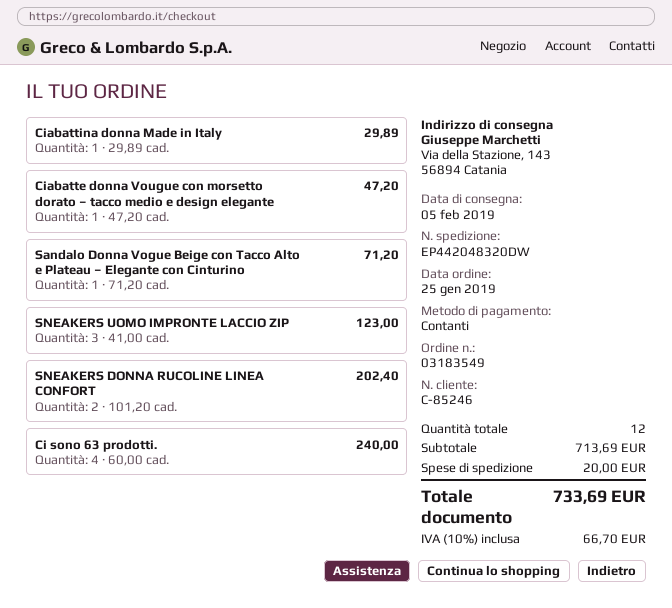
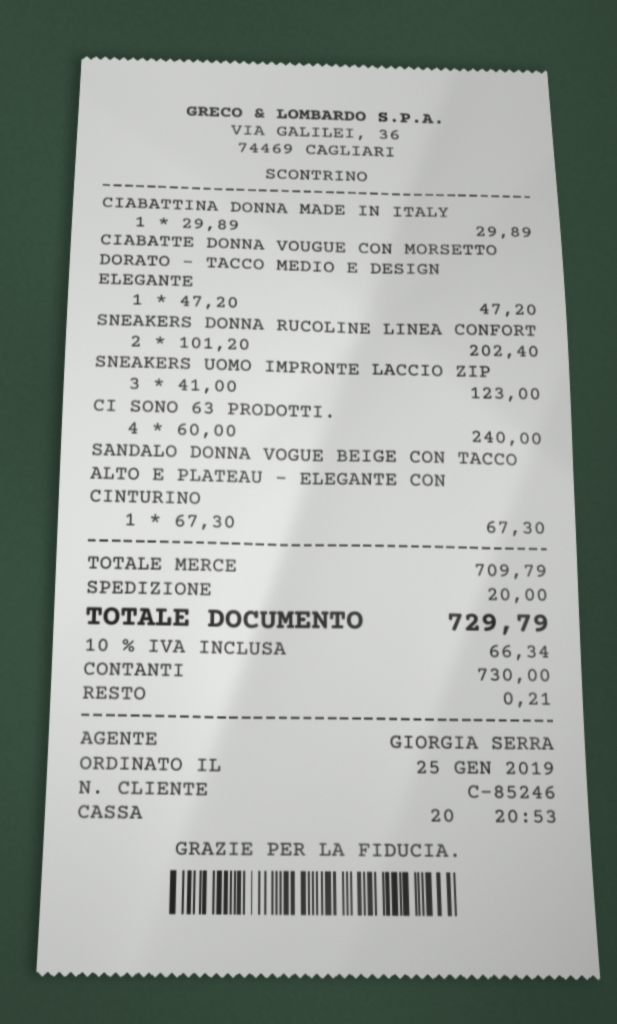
Sandalo Donna Vogue Beige con Tacco Alto e Plateau – Elegante con Cinturino: 1 x 71.20 = 71.20 -> 1 x 67.30 = 67.30
subtotal: 713.69 -> 709.79
tax: 10% = 66.70 -> 10% = 66.34
total: 733.69 -> 729.79

